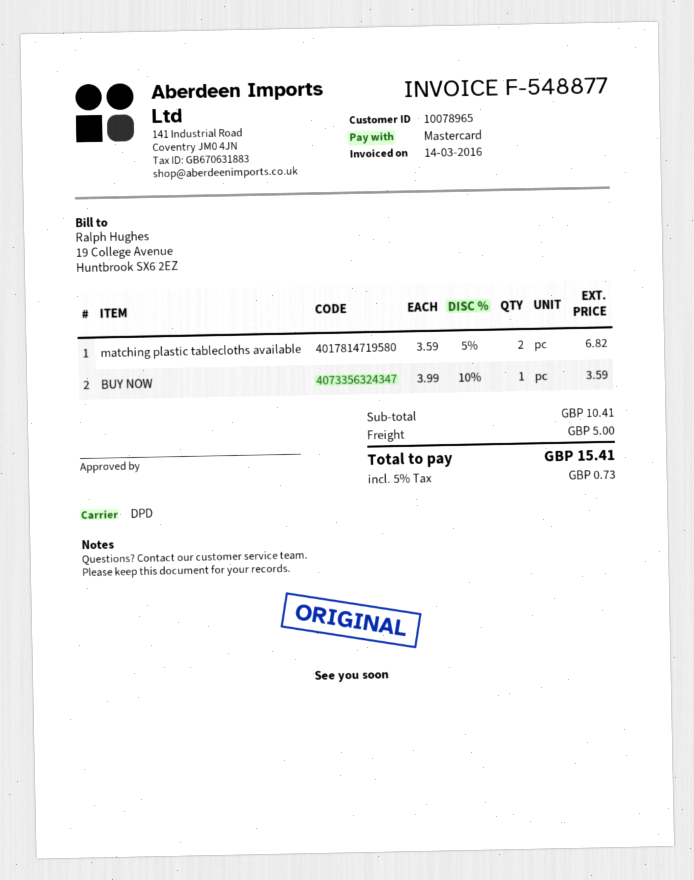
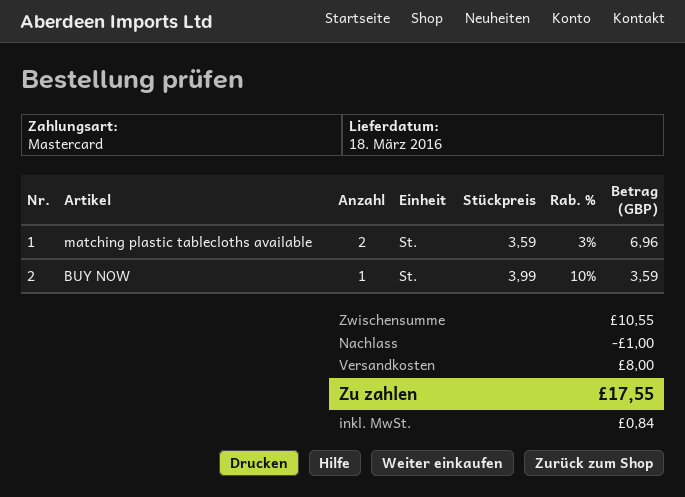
matching plastic tablecloths available: 2 x 3.59 - 5% = 6.82 -> 2 x 3.59 - 3% = 6.96
subtotal: 10.41 -> 10.55
discount: none -> 1.00
shipping: 5.00 -> 8.00
tax: 0.73 -> 0.84
total: 15.41 -> 17.55

